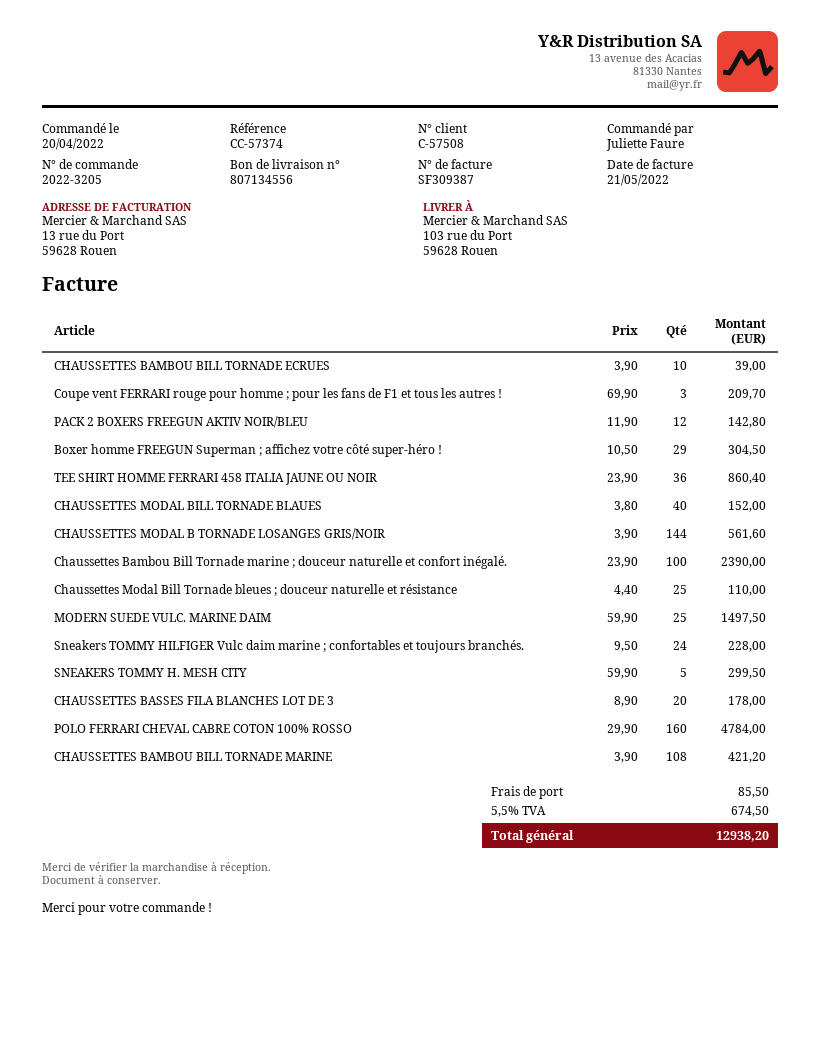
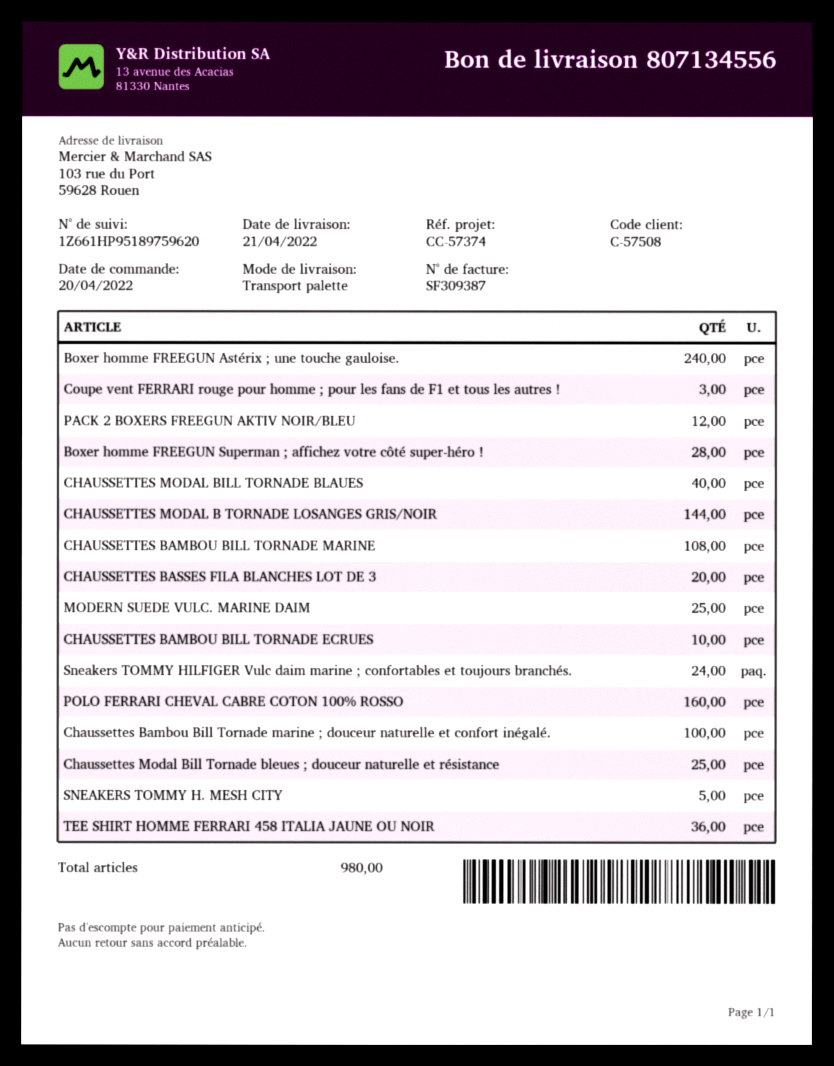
Boxer homme FREEGUN Superman ; affichez votre côté super-héro !: 29 -> 28
Boxer homme FREEGUN Astérix ; une touche gauloise.: none -> 240

